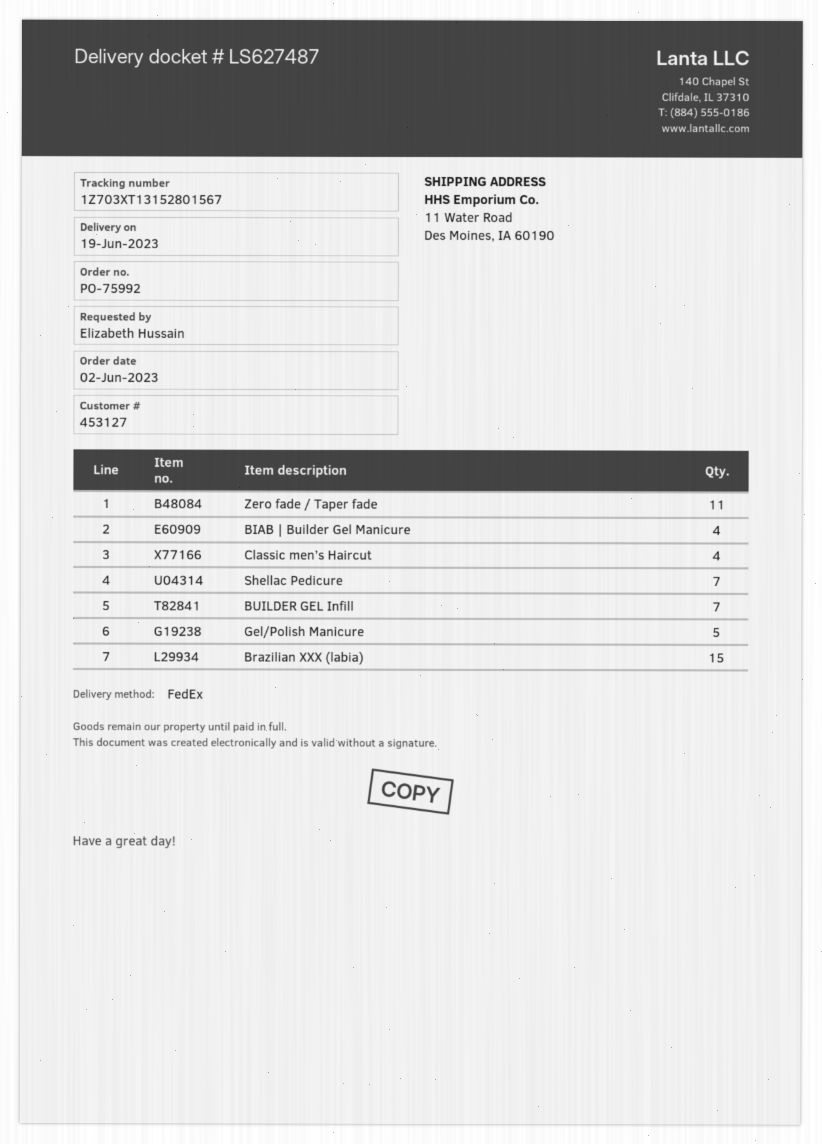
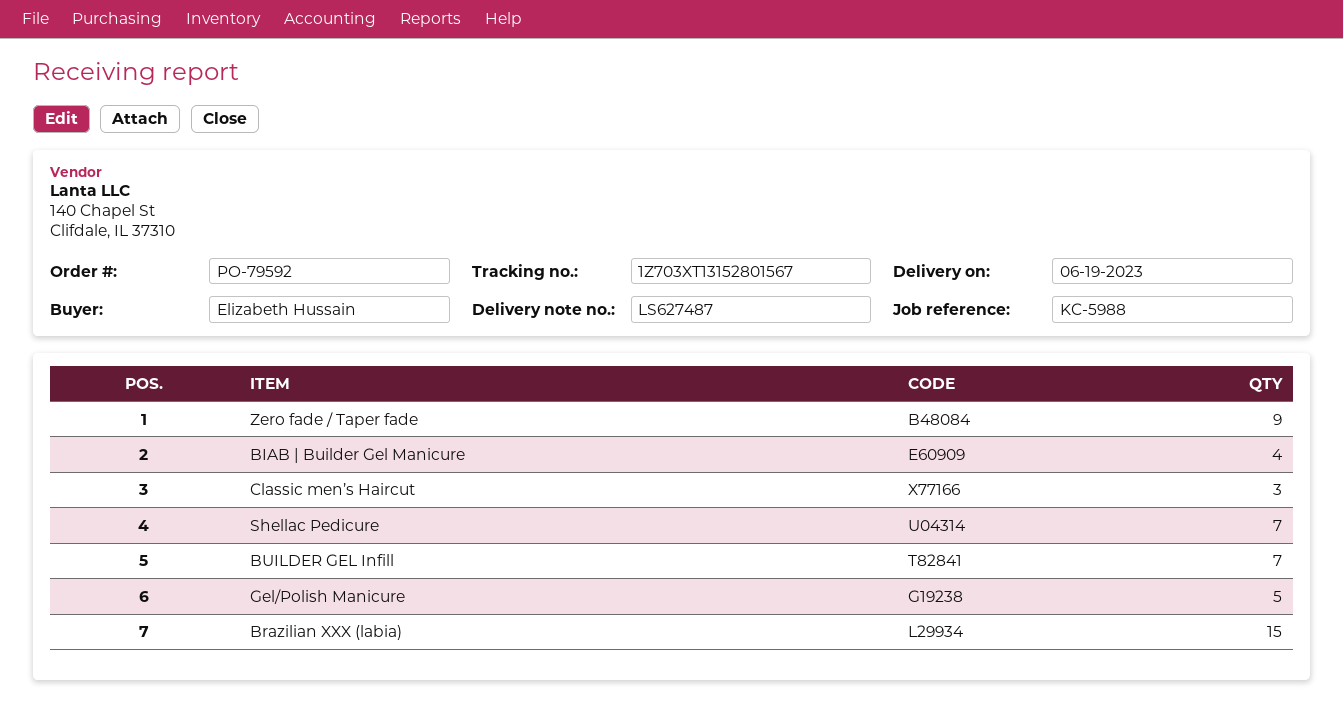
order number: PO-75992 -> PO-79592
Zero fade / Taper fade: 11 -> 9
Classic men’s Haircut: 4 -> 3

